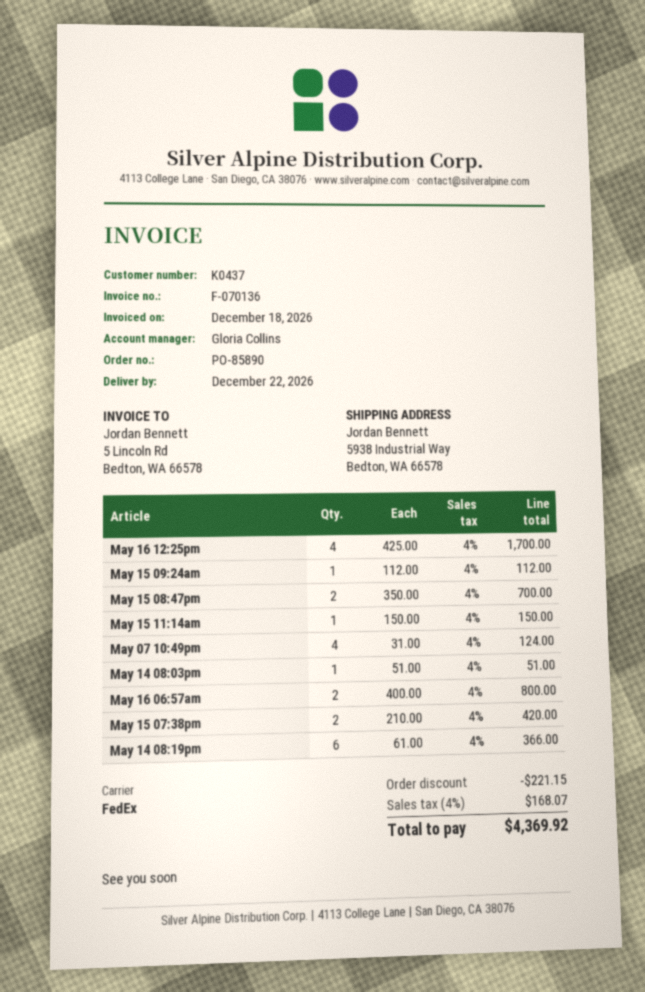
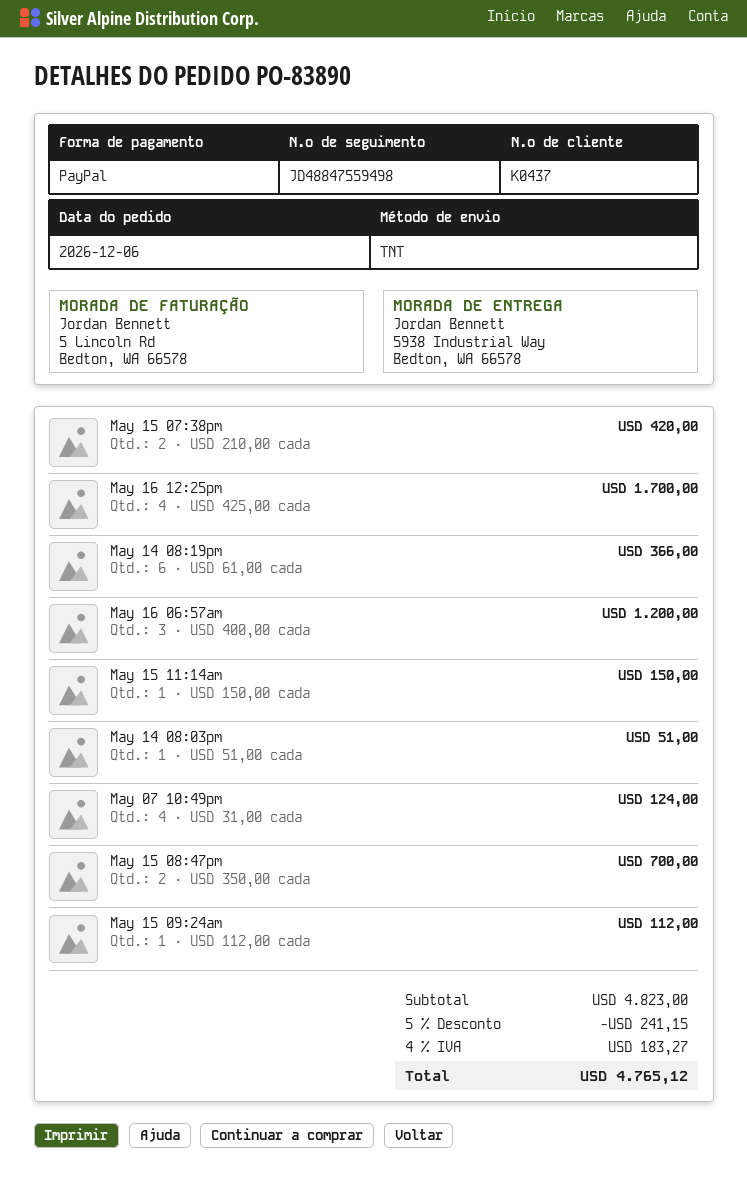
order number: PO-85890 -> PO-83890
shipping method: FedEx -> TNT
May 16 06:57am: 2 x 400.00 = 800.00 -> 3 x 400.00 = 1200.00
discount: 221.15 -> 241.15
tax: 4% = 168.07 -> 4% = 183.27
total: 4369.92 -> 4765.12

